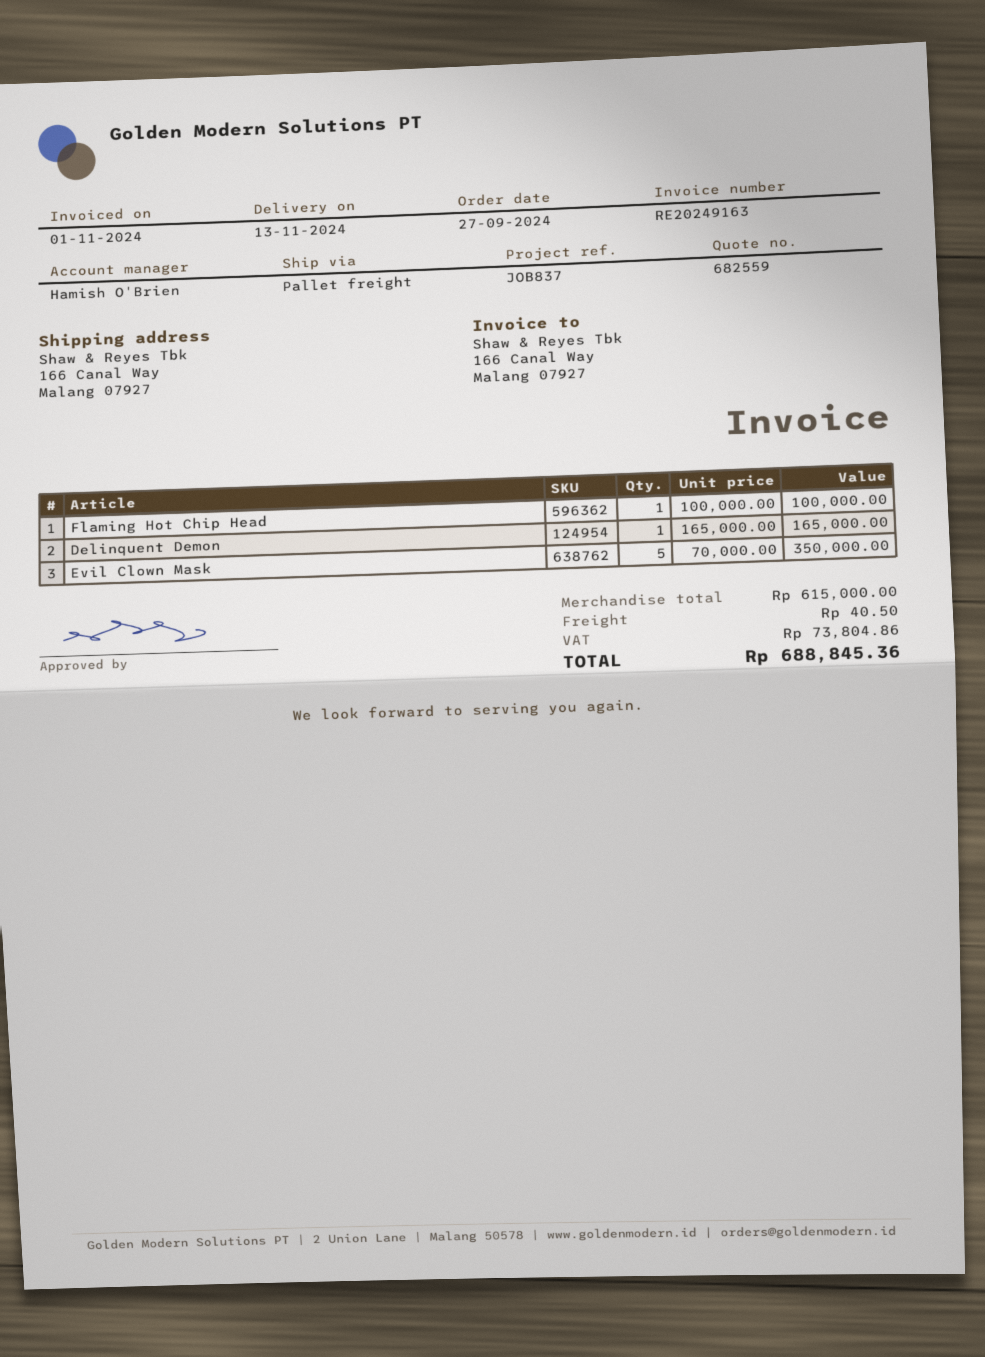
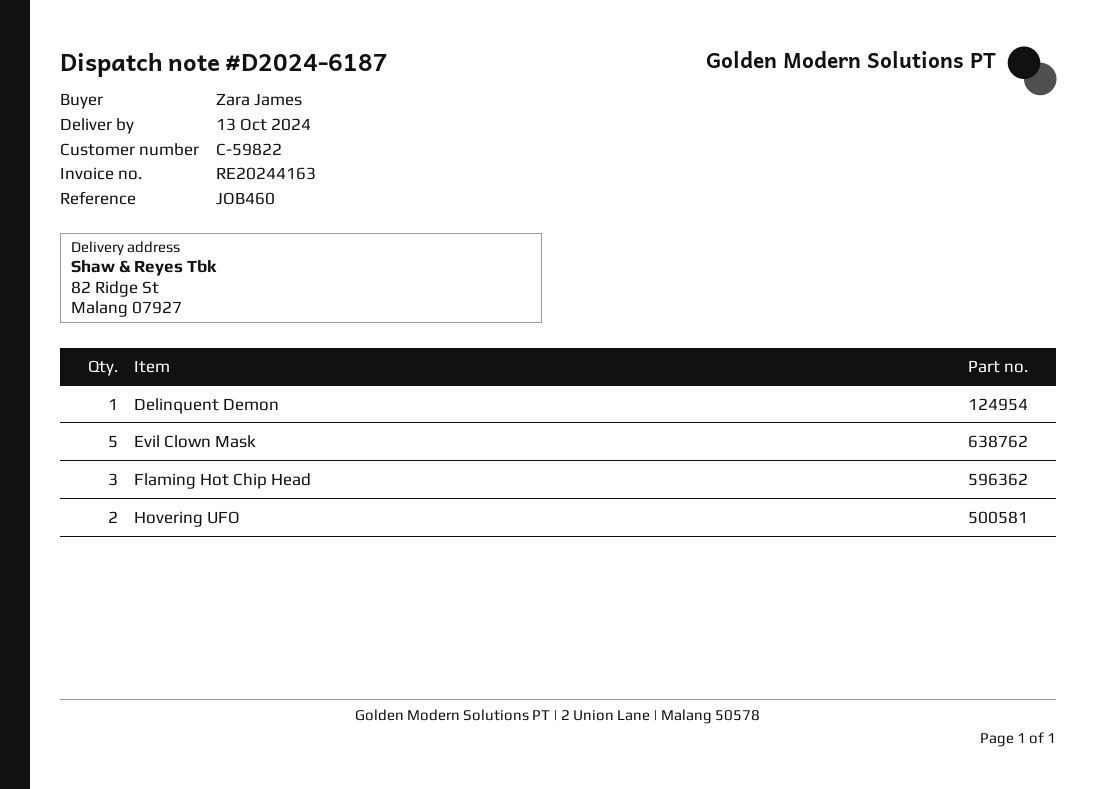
delivery date: 2024-11-13 -> 2024-10-13
invoice number: RE20249163 -> RE20244163
reference: JOB837 -> JOB460
ship to: 166 Canal Way, Malang 07927 -> 82 Ridge St, Malang 07927
Flaming Hot Chip Head: 1 -> 3
Hovering UFO: none -> 2

